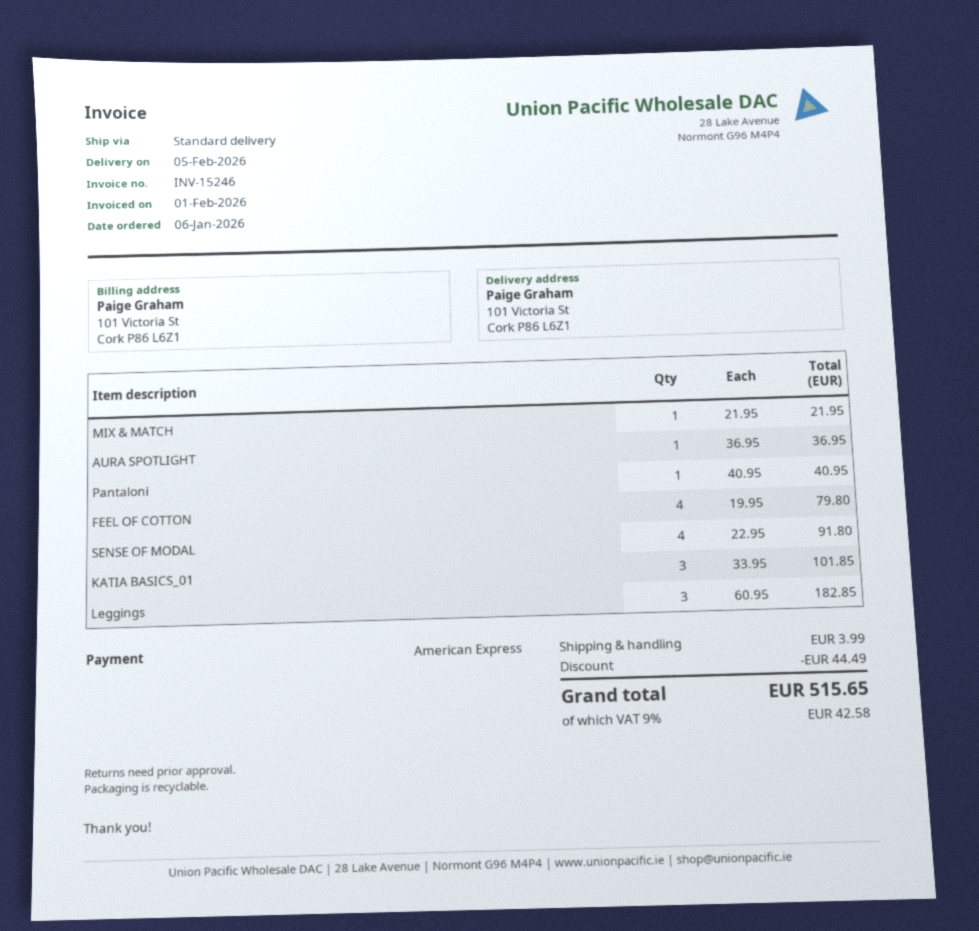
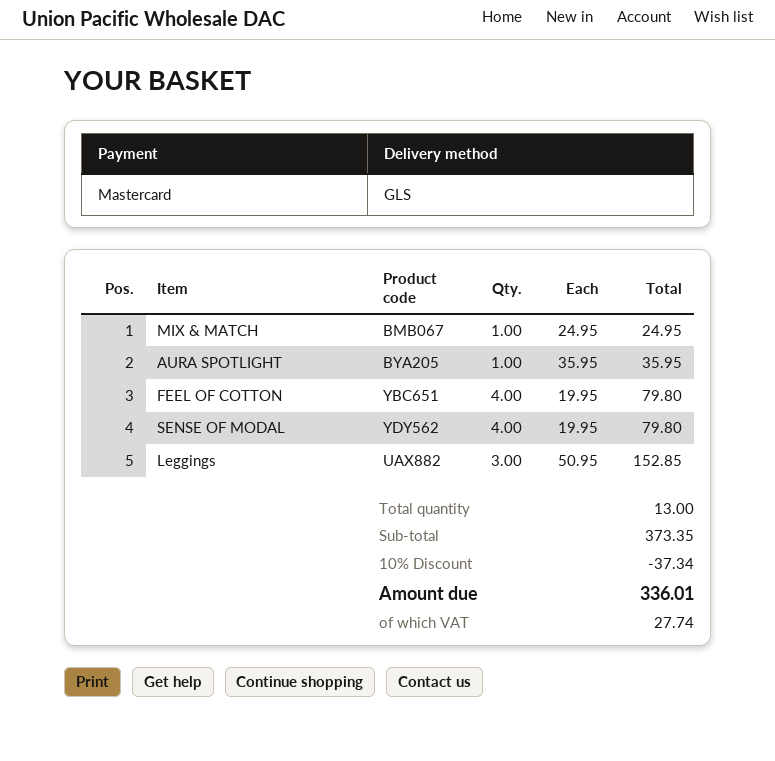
payment method: American Express -> Mastercard
shipping method: standard -> GLS
MIX & MATCH: 1 x 21.95 = 21.95 -> 1 x 24.95 = 24.95
AURA SPOTLIGHT: 1 x 36.95 = 36.95 -> 1 x 35.95 = 35.95
Pantaloni: 1 x 40.95 = 40.95 -> none
SENSE OF MODAL: 4 x 22.95 = 91.80 -> 4 x 19.95 = 79.80
KATIA BASICS_01: 3 x 33.95 = 101.85 -> none
Leggings: 3 x 60.95 = 182.85 -> 3 x 50.95 = 152.85
discount: 44.49 -> 37.34
shipping: 3.99 -> none
tax: 42.58 -> 27.74
total: 515.65 -> 336.01

